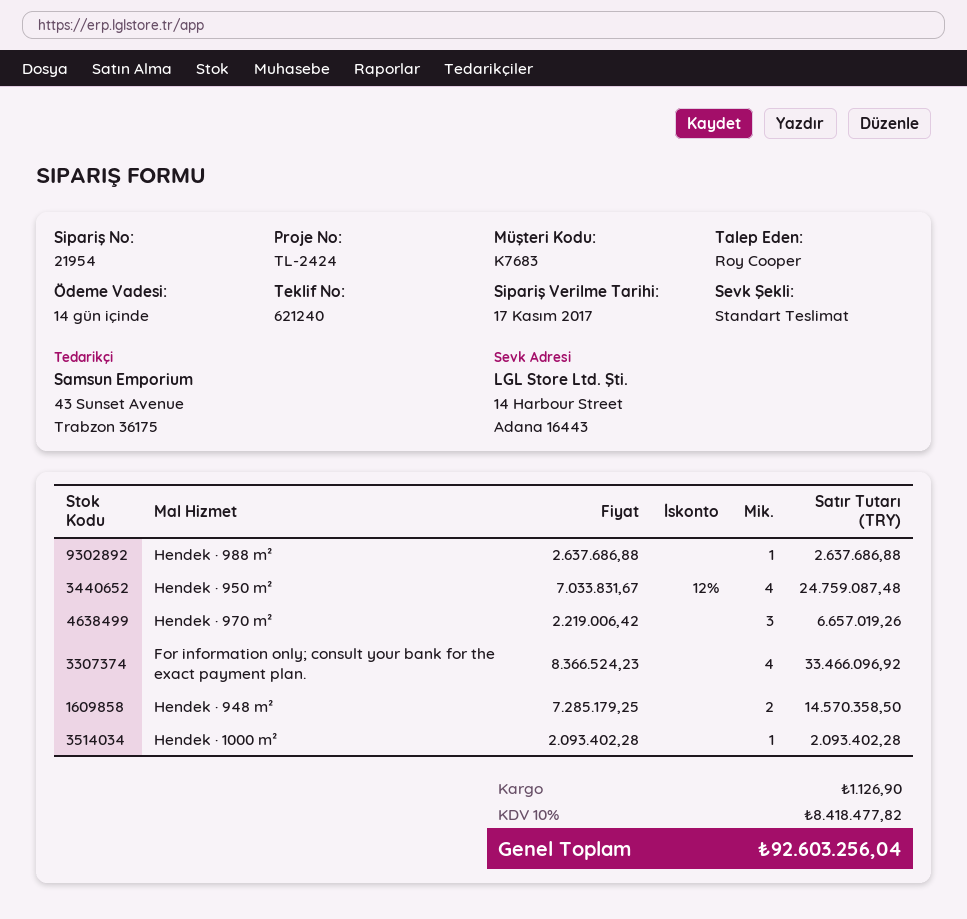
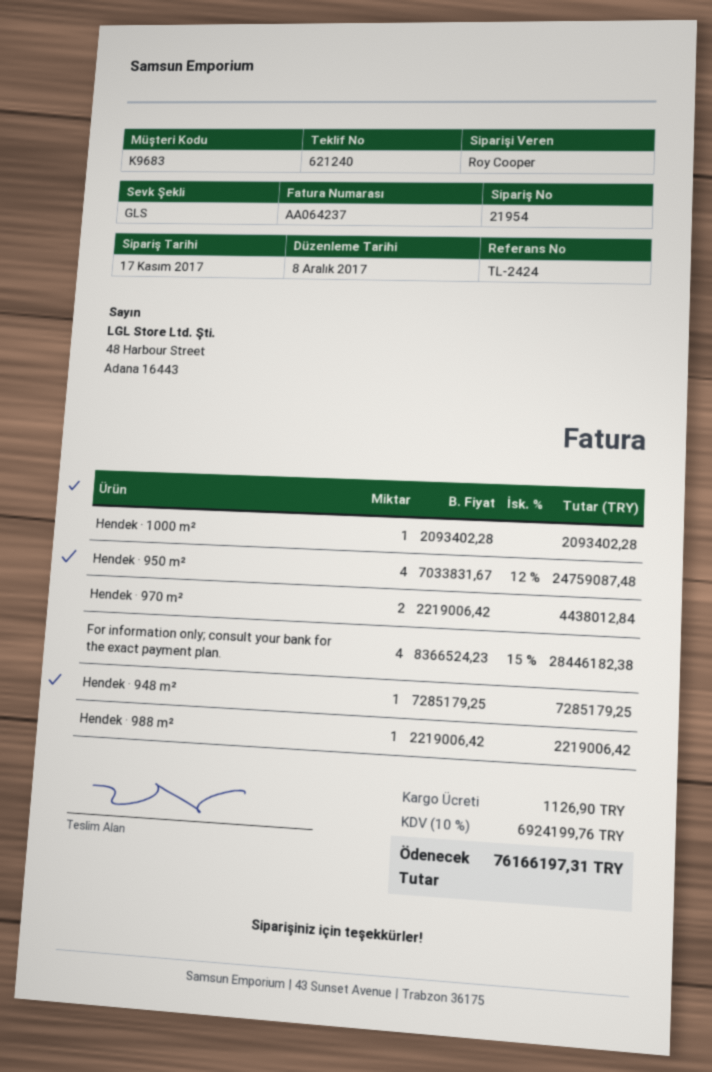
customer number: K7683 -> K9683
shipping method: standard -> GLS
Hendek · 988 m²: 1 x 2637686.88 = 2637686.88 -> 1 x 2219006.42 = 2219006.42
Hendek · 970 m²: 3 x 2219006.42 = 6657019.26 -> 2 x 2219006.42 = 4438012.84
For information only; consult your bank for the exact payment plan.: 4 x 8366524.23 = 33466096.92 -> 4 x 8366524.23 - 15% = 28446182.38
Hendek · 948 m²: 2 x 7285179.25 = 14570358.50 -> 1 x 7285179.25 = 7285179.25
tax: 10% = 8418477.82 -> 10% = 6924199.76
total: 92603256.04 -> 76166197.31

